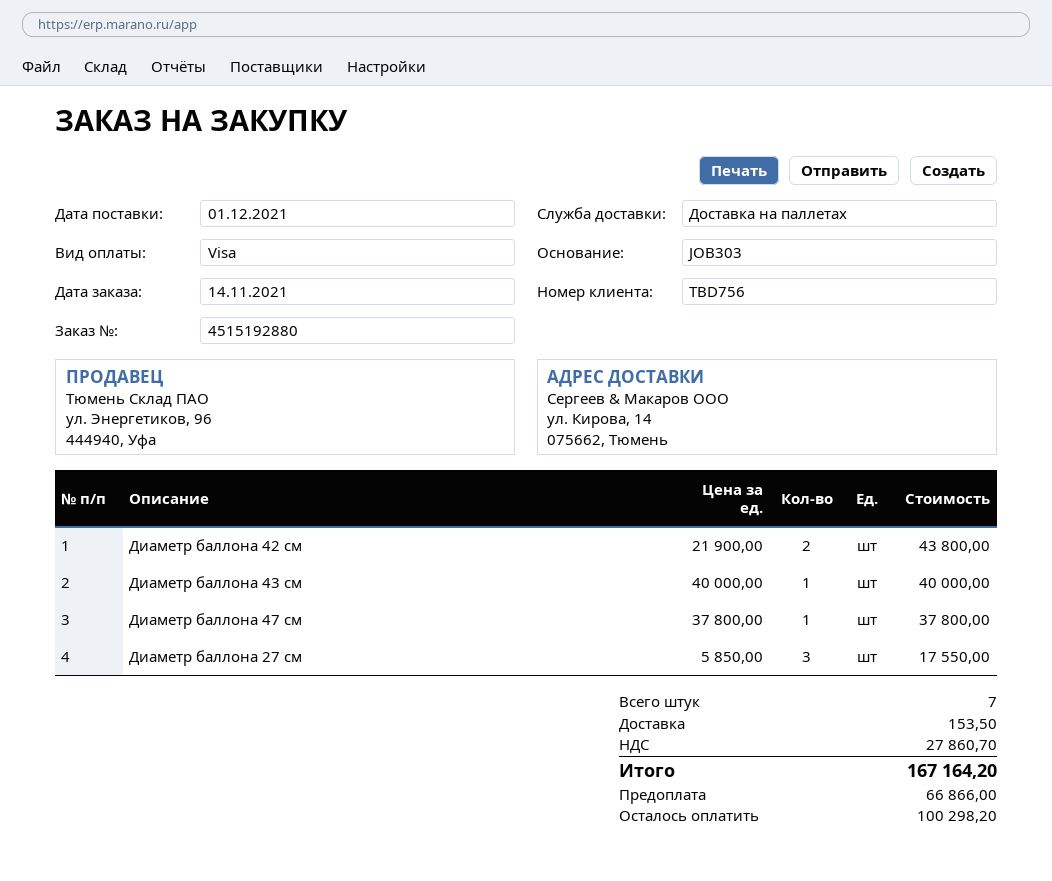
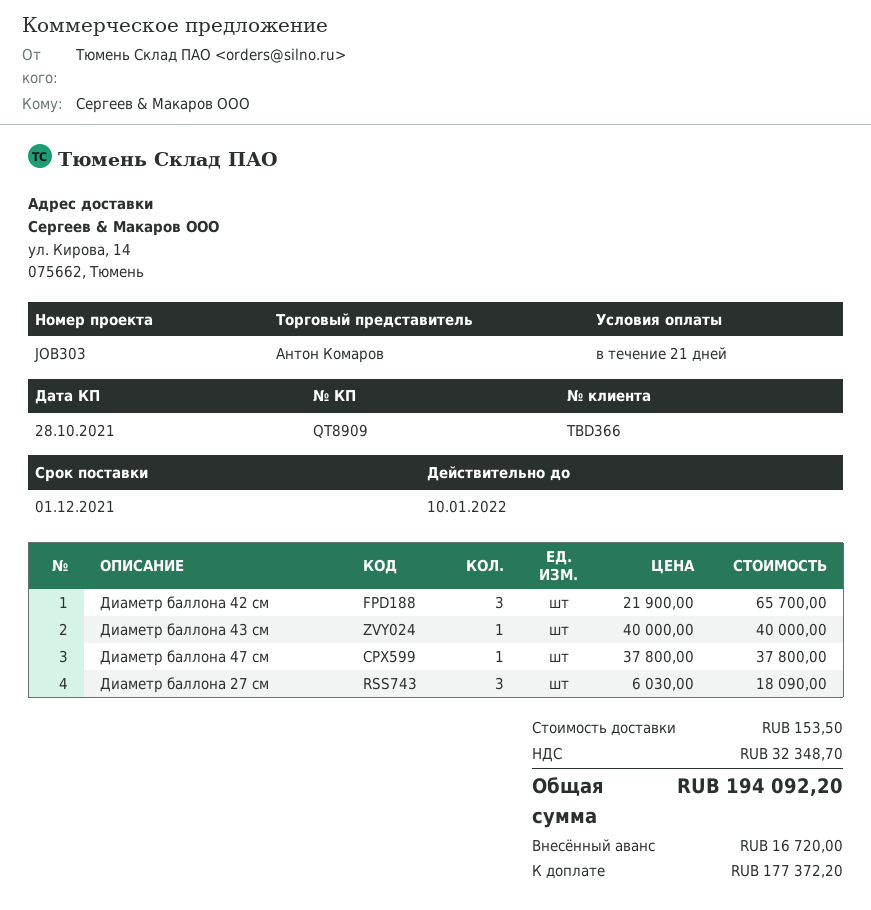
customer number: TBD756 -> TBD366
Диаметр баллона 42 см: 2 x 21900.00 = 43800.00 -> 3 x 21900.00 = 65700.00
Диаметр баллона 27 см: 3 x 5850.00 = 17550.00 -> 3 x 6030.00 = 18090.00
tax: 27860.70 -> 32348.70
total: 167164.20 -> 194092.20
deposit: 66866.00 -> 16720.00
balance: 100298.20 -> 177372.20

